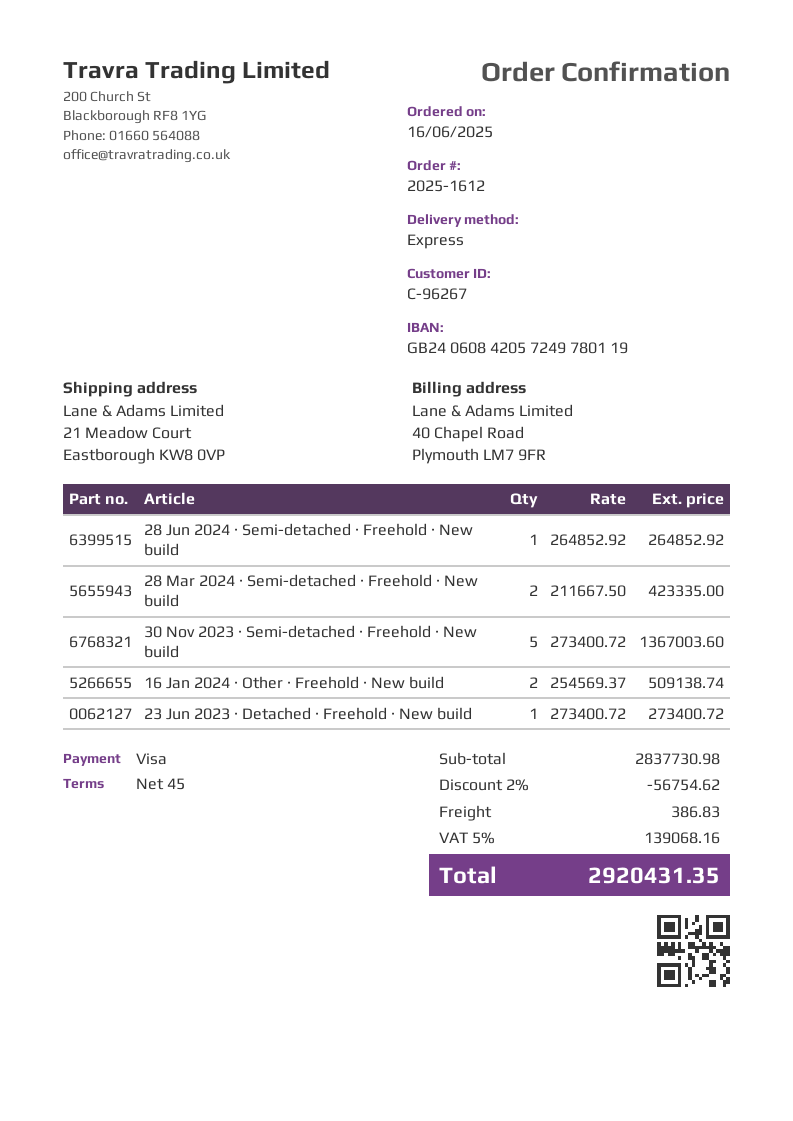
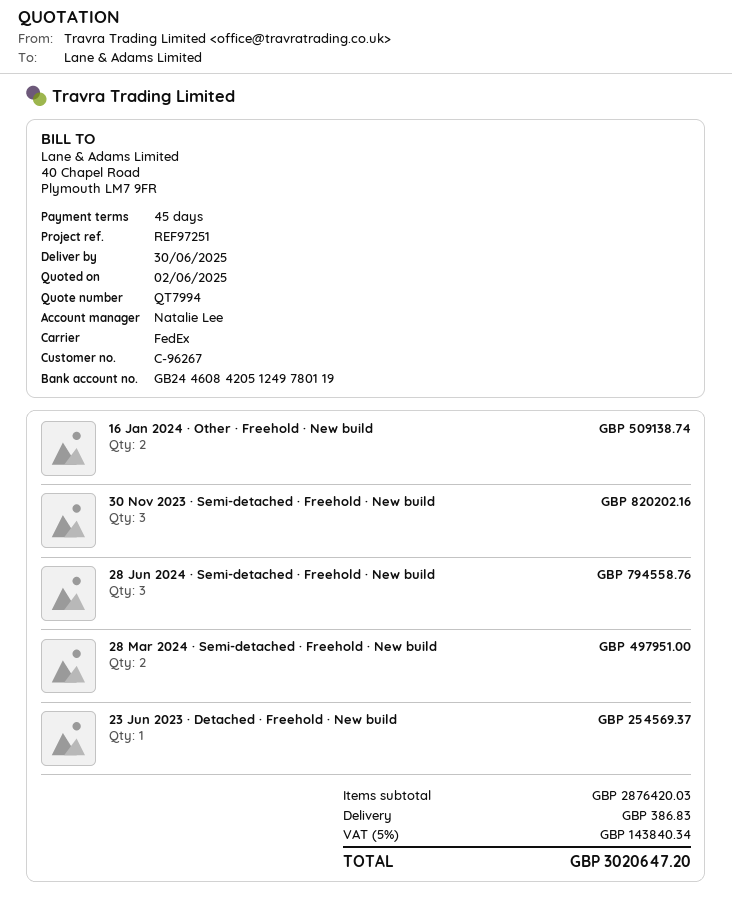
bank account: GB24060842057249780119 -> GB24460842051249780119
shipping method: express -> FedEx
28 Jun 2024 · Semi-detached · Freehold · New build: 1 for 264852.92 -> 3 for 794558.76
28 Mar 2024 · Semi-detached · Freehold · New build: 2 for 423335.00 -> 2 for 497951.00
30 Nov 2023 · Semi-detached · Freehold · New build: 5 for 1367003.60 -> 3 for 820202.16
23 Jun 2023 · Detached · Freehold · New build: 1 for 273400.72 -> 1 for 254569.37
subtotal: 2837730.98 -> 2876420.03
discount: 2% = 56754.62 -> none
tax: 5% = 139068.16 -> 5% = 143840.34
total: 2920431.35 -> 3020647.20

